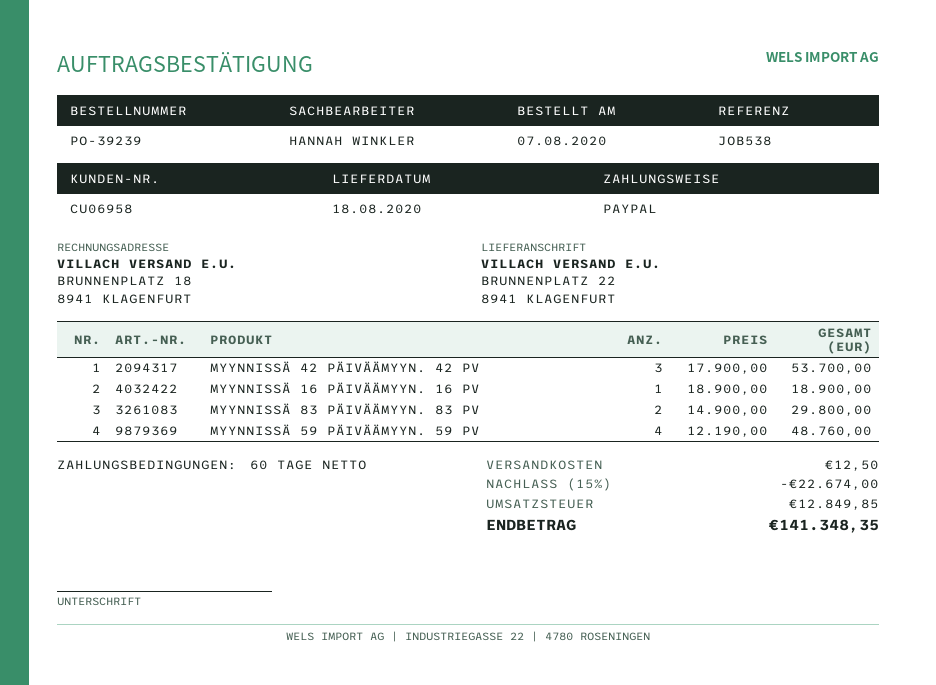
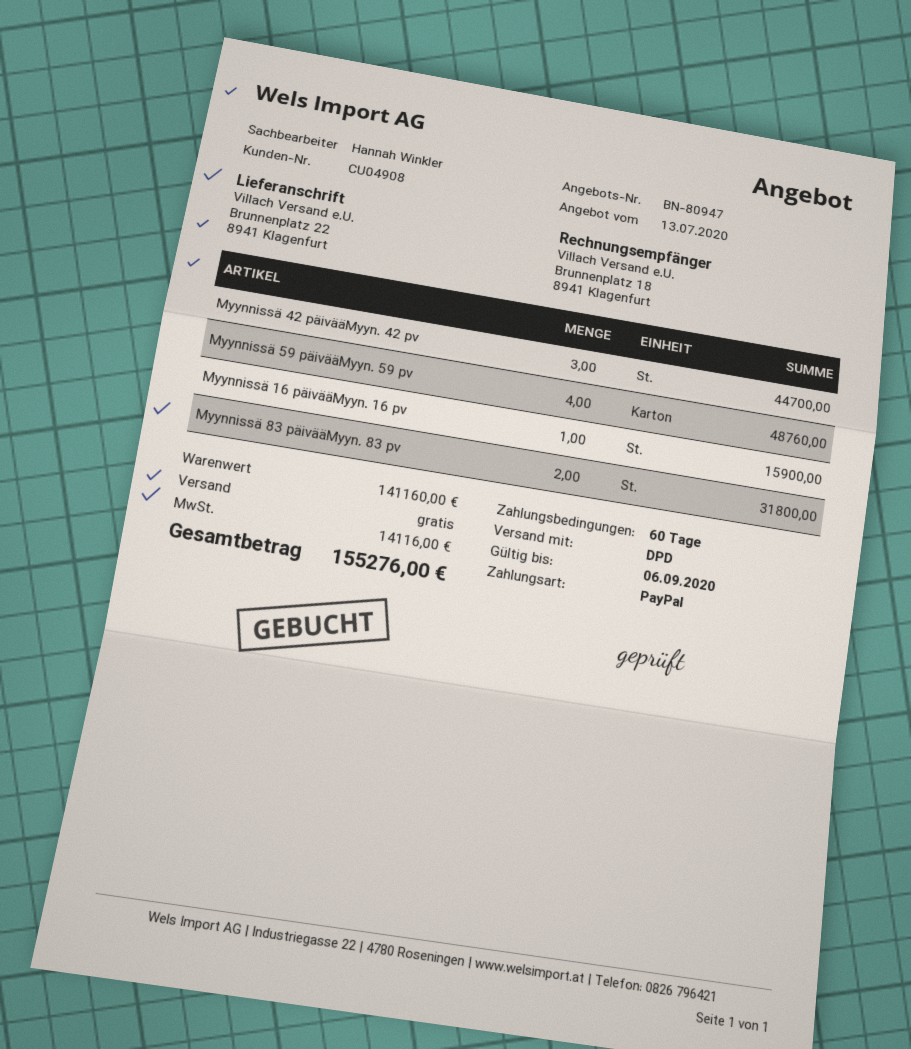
customer number: CU06958 -> CU04908
MYYNNISSÄ 42 PÄIVÄÄMYYN. 42 PV: 3 for 53700.00 -> 3 for 44700.00
MYYNNISSÄ 16 PÄIVÄÄMYYN. 16 PV: 1 for 18900.00 -> 1 for 15900.00
MYYNNISSÄ 83 PÄIVÄÄMYYN. 83 PV: 2 for 29800.00 -> 2 for 31800.00
discount: 15% = 22674.00 -> none
shipping: 12.50 -> 0.00
tax: 12849.85 -> 14116.00
total: 141348.35 -> 155276.00

